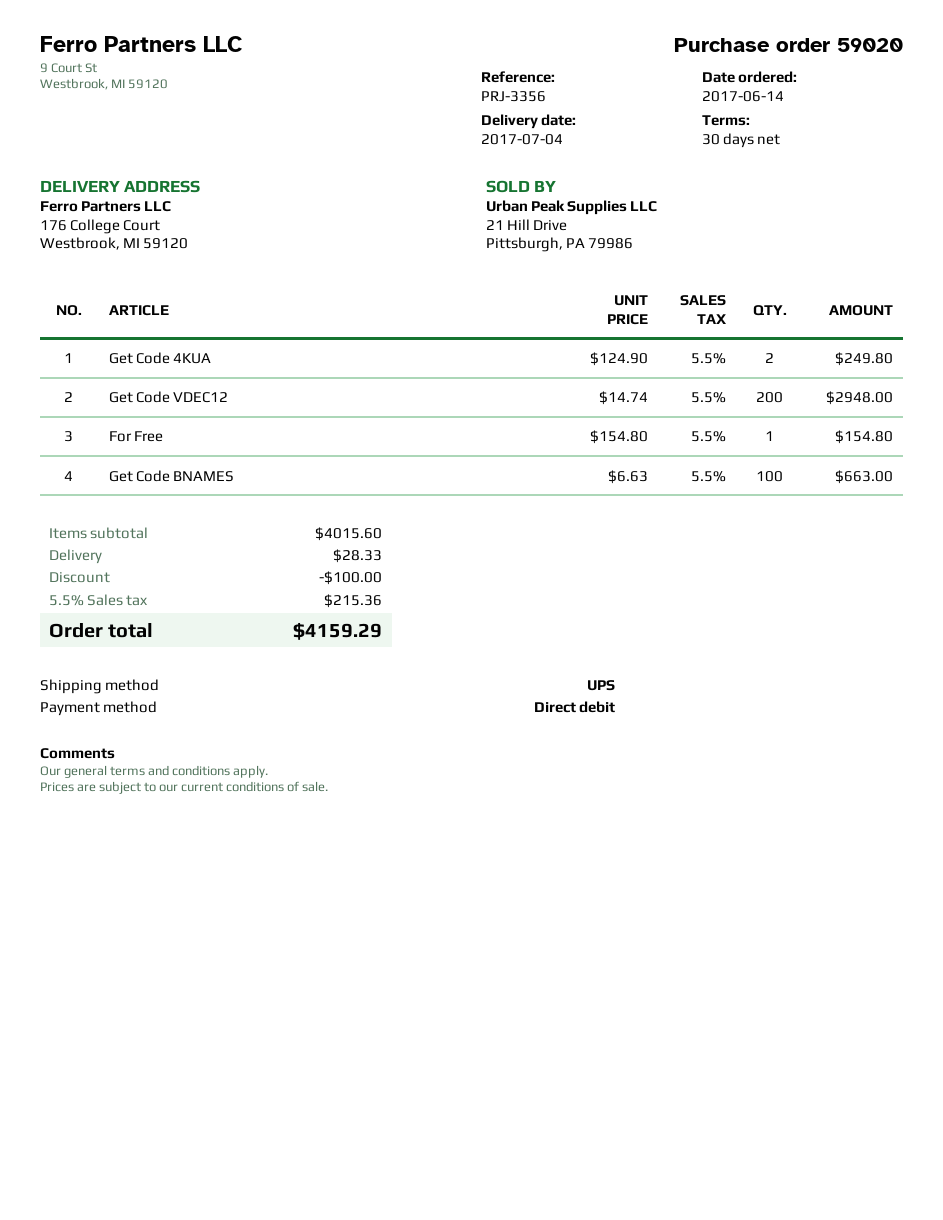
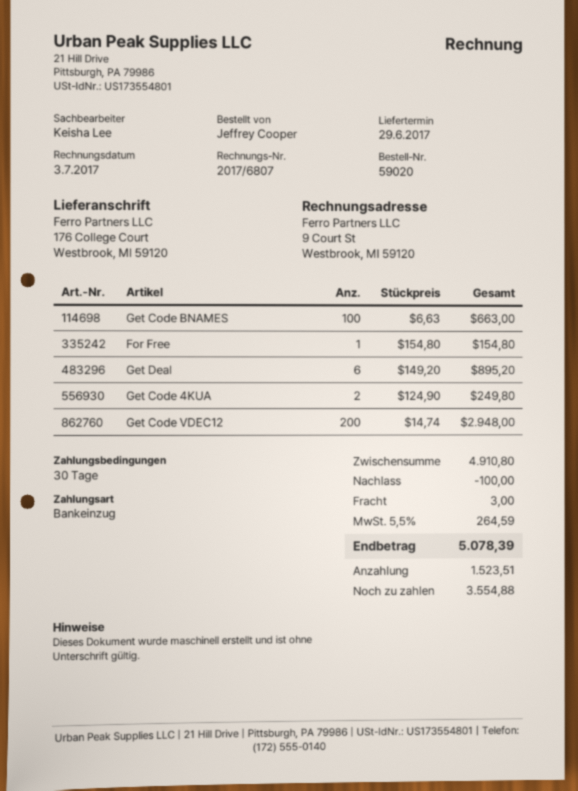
delivery date: 2017-07-04 -> 2017-06-29
Get Deal: none -> 6 x 149.20 = 895.20
subtotal: 4015.60 -> 4910.80
shipping: 28.33 -> 3.00
tax: 5.5% = 215.36 -> 5.5% = 264.59
total: 4159.29 -> 5078.39

